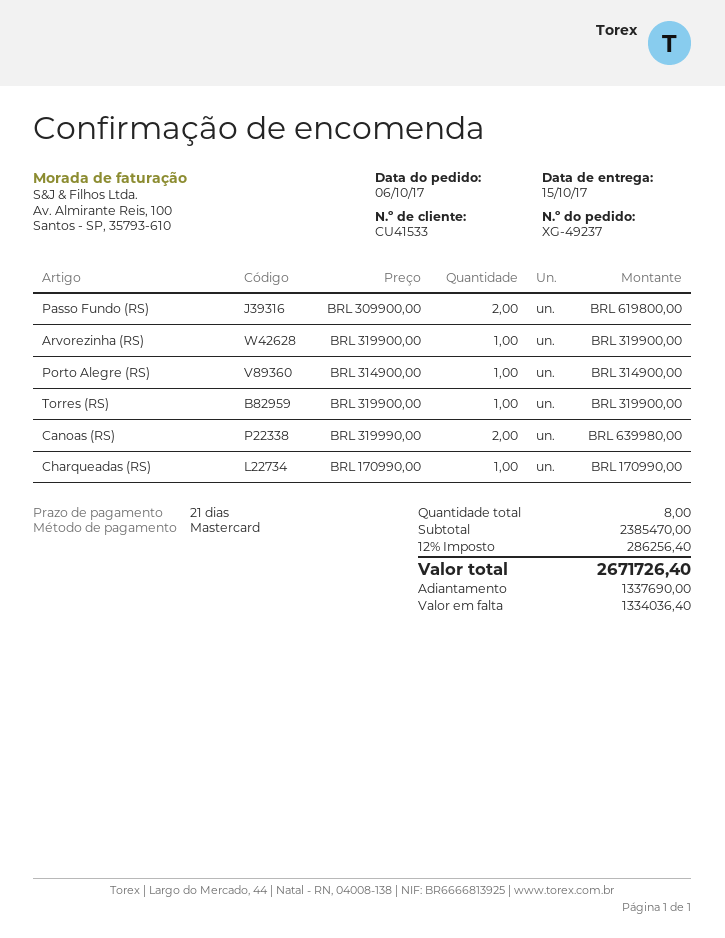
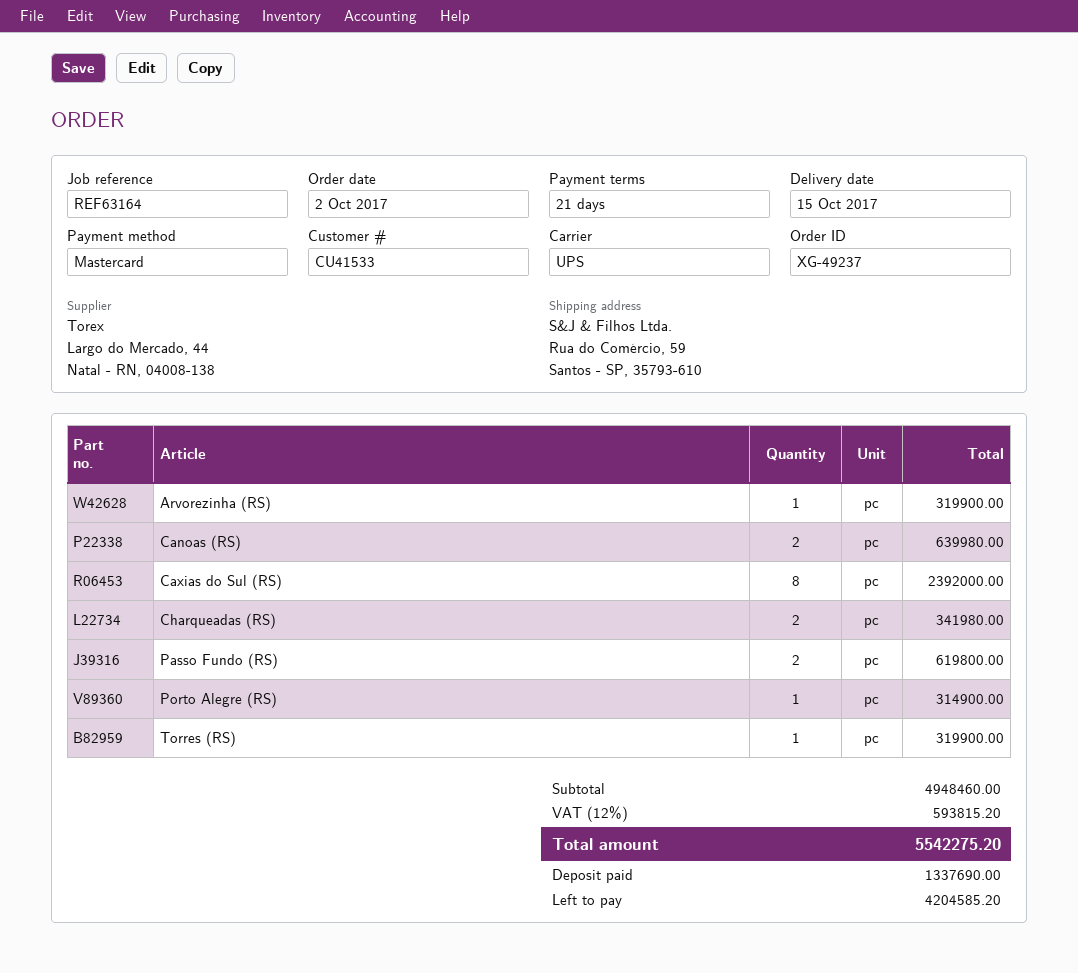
order date: 2017-10-06 -> 2017-10-02
Charqueadas (RS): 1 for 170990.00 -> 2 for 341980.00
Caxias do Sul (RS): none -> 8 for 2392000.00
subtotal: 2385470.00 -> 4948460.00
tax: 12% = 286256.40 -> 12% = 593815.20
total: 2671726.40 -> 5542275.20
balance: 1334036.40 -> 4204585.20

